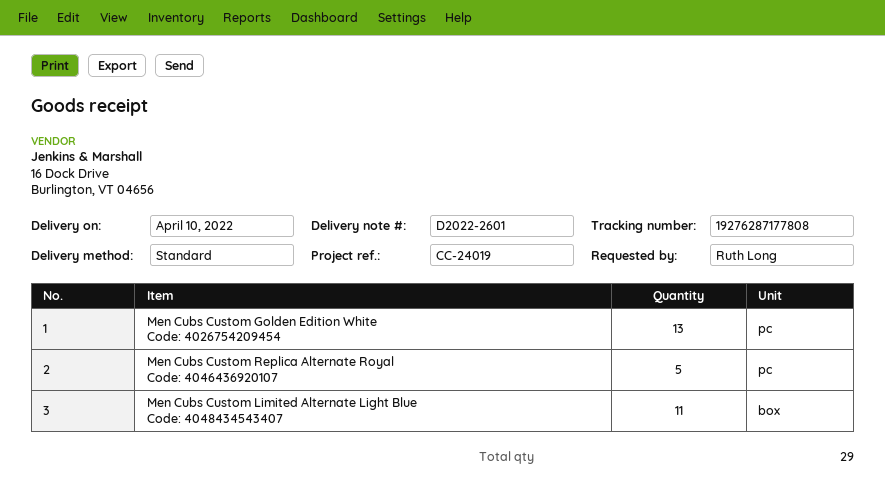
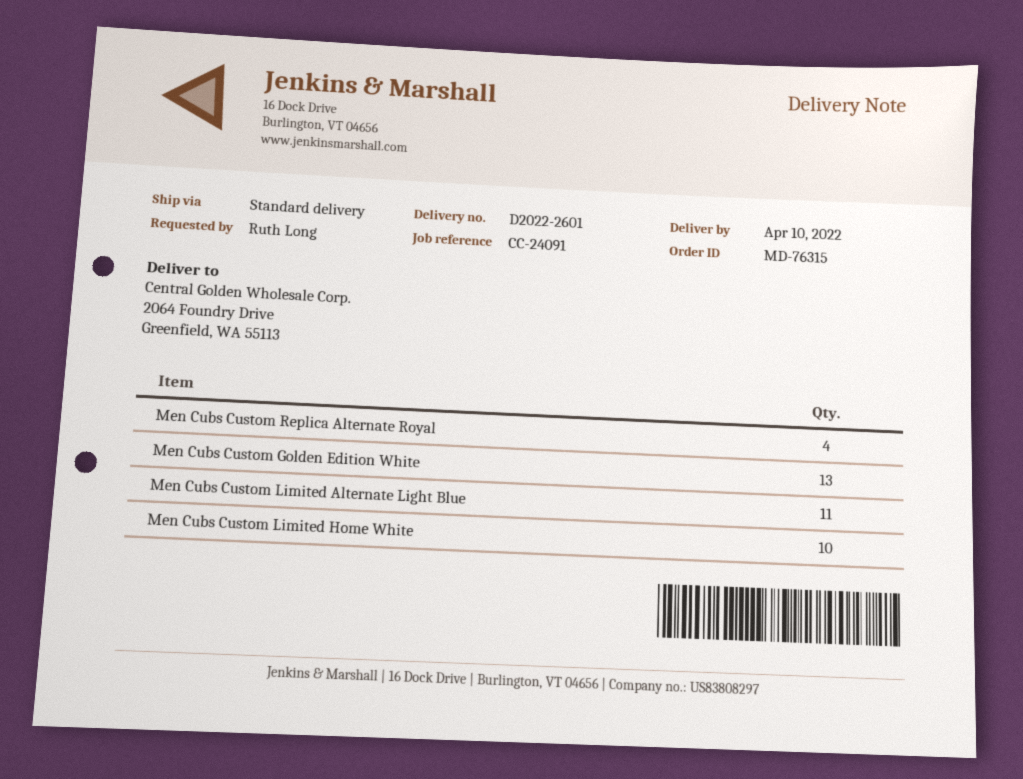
reference: CC-24019 -> CC-24091
Men Cubs Custom Replica Alternate Royal: 5 -> 4
Men Cubs Custom Limited Home White: none -> 10

